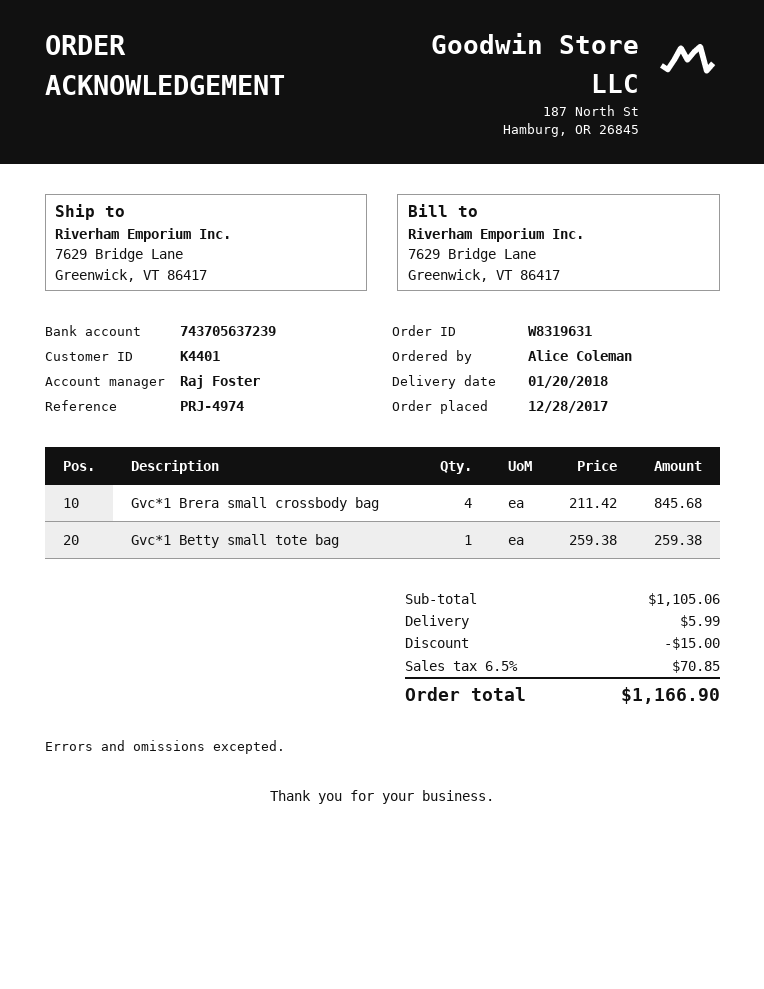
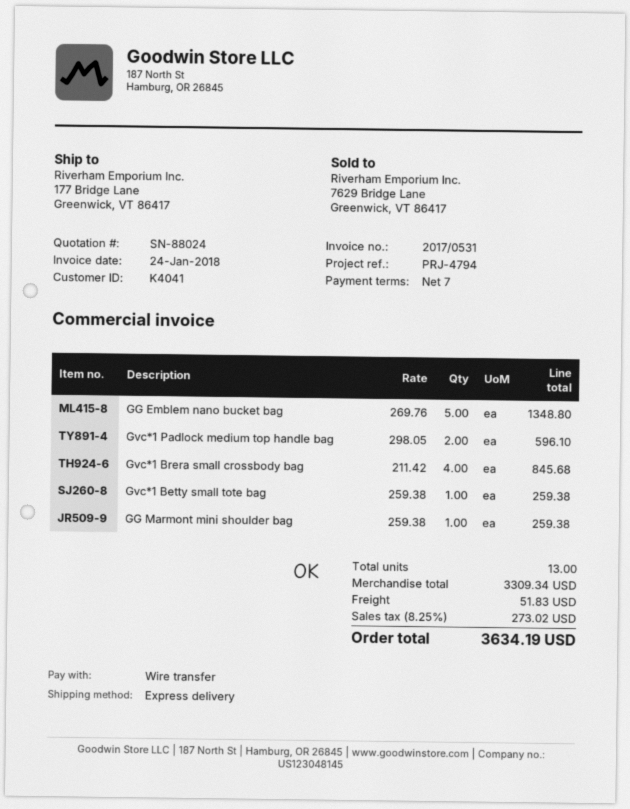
customer number: K4401 -> K4041
reference: PRJ-4974 -> PRJ-4794
ship to: 7629 Bridge Lane, Greenwick, VT 86417 -> 177 Bridge Lane, Greenwick, VT 86417
GG Emblem nano bucket bag: none -> 5 x 269.76 = 1348.80
Gvc*1 Padlock medium top handle bag: none -> 2 x 298.05 = 596.10
GG Marmont mini shoulder bag: none -> 1 x 259.38 = 259.38
subtotal: 1105.06 -> 3309.34
discount: 15.00 -> none
shipping: 5.99 -> 51.83
tax: 6.5% = 70.85 -> 8.25% = 273.02
total: 1166.90 -> 3634.19

